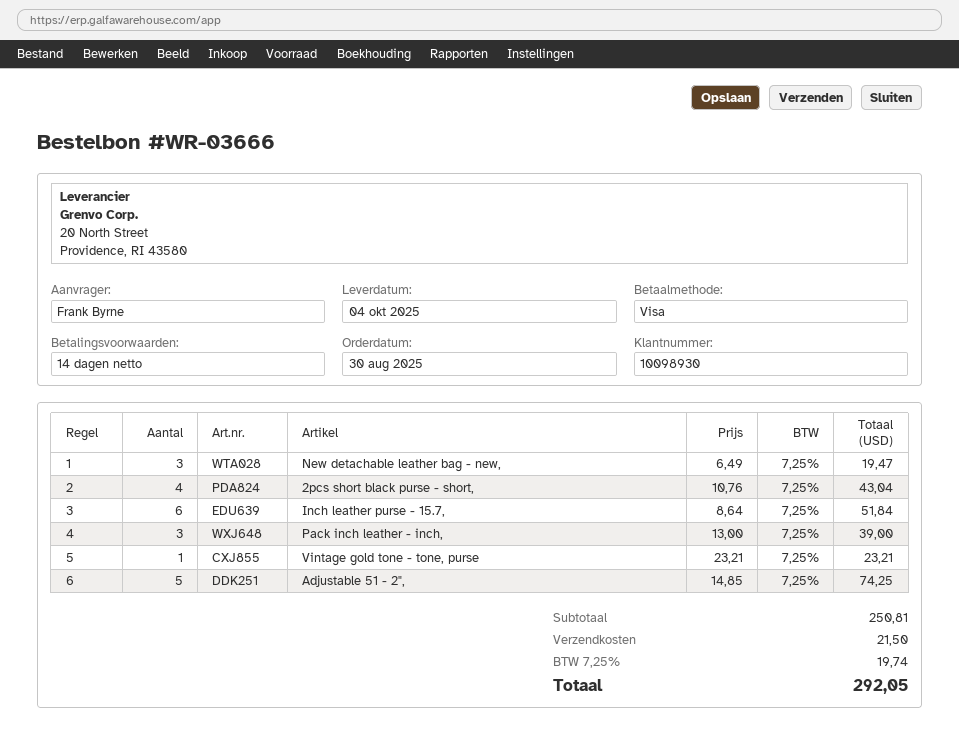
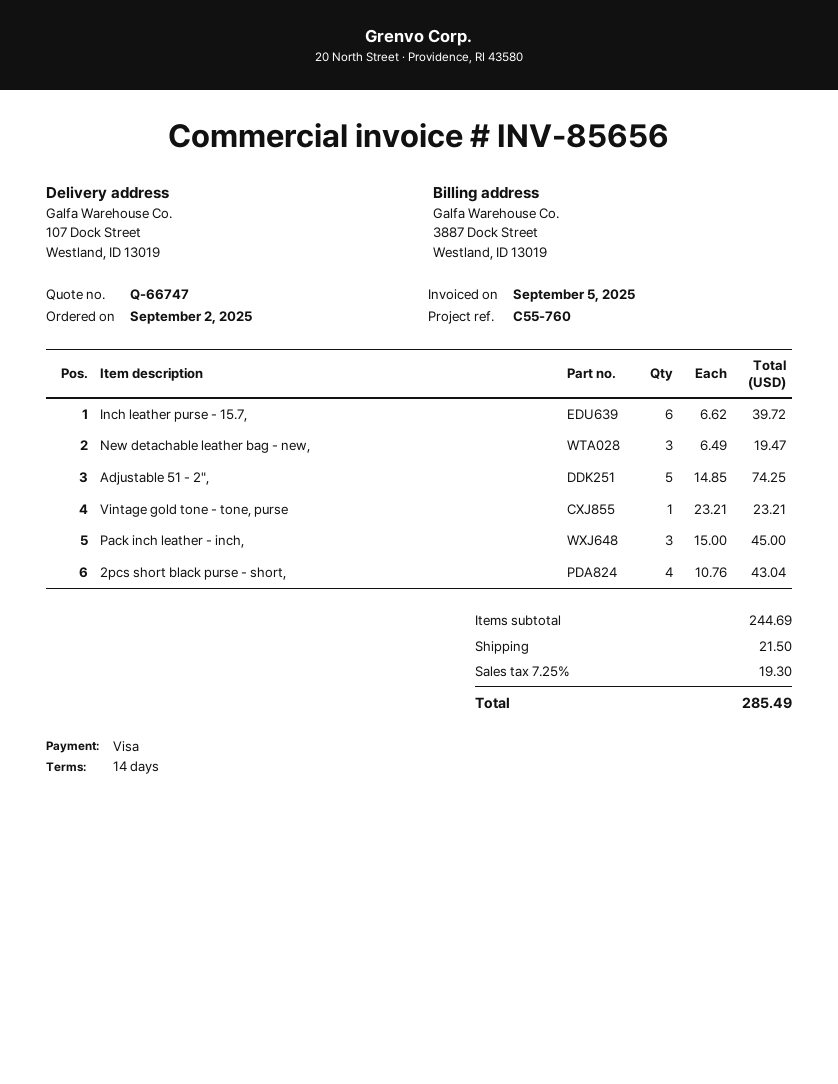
order date: 2025-08-30 -> 2025-09-02
Inch leather purse - 15.7,: 6 x 8.64 = 51.84 -> 6 x 6.62 = 39.72
Pack inch leather - inch,: 3 x 13.00 = 39.00 -> 3 x 15.00 = 45.00
subtotal: 250.81 -> 244.69
tax: 7.25% = 19.74 -> 7.25% = 19.30
total: 292.05 -> 285.49

